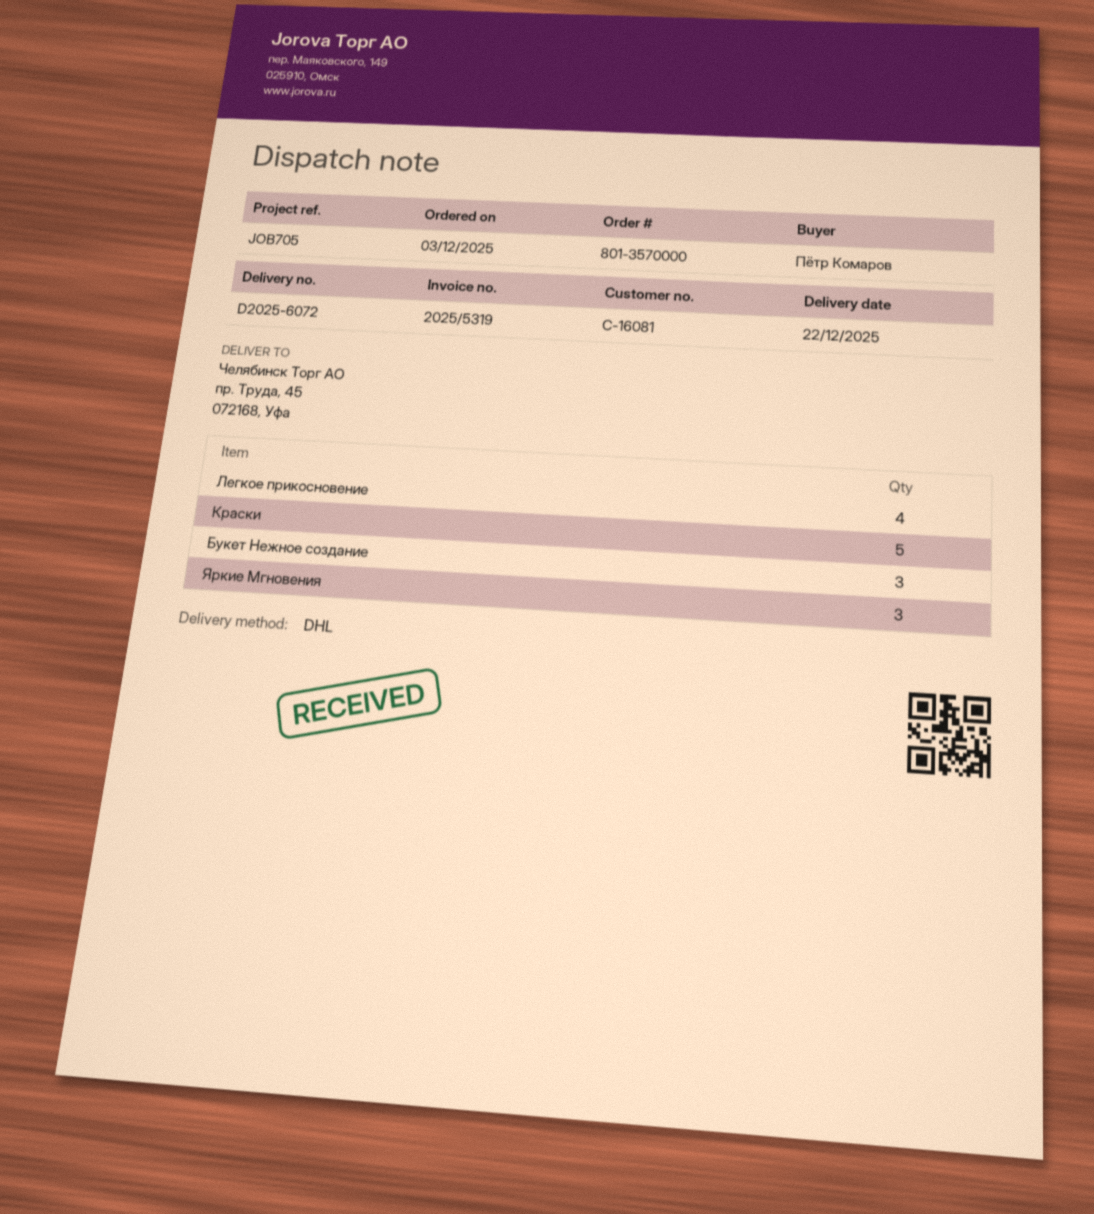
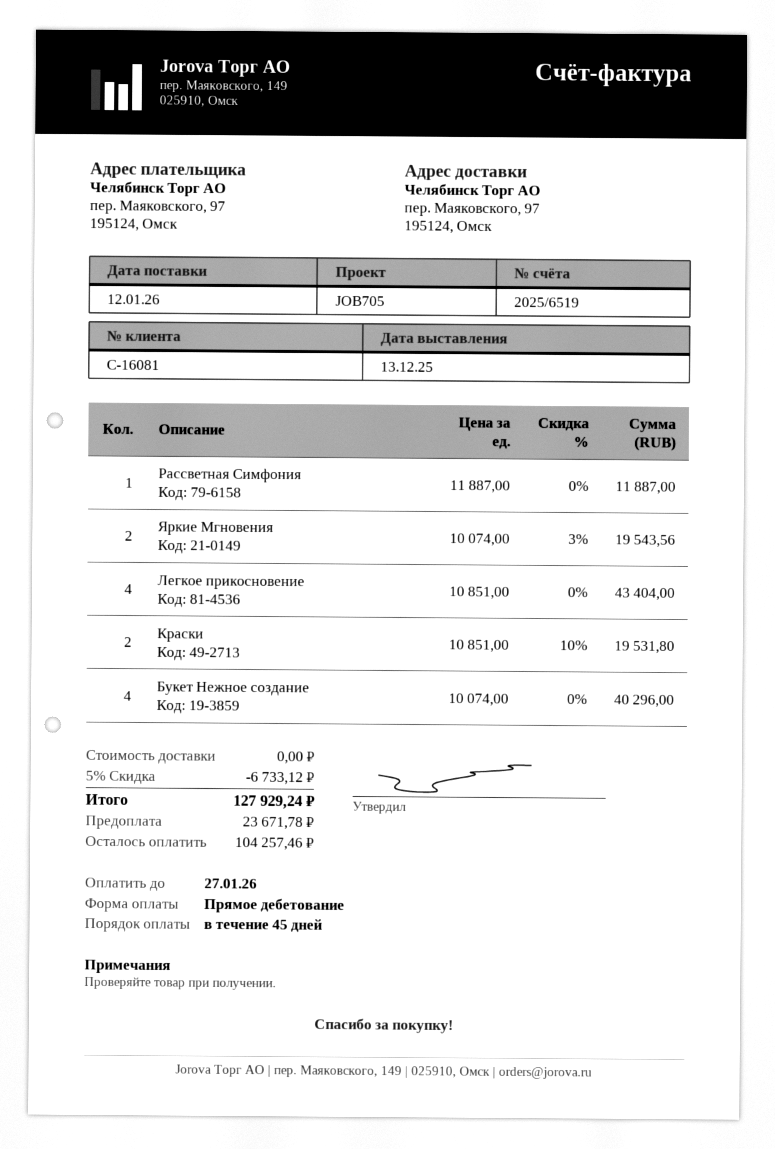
delivery date: 2025-12-22 -> 2026-01-12
invoice number: 2025/5319 -> 2025/6519
ship to: пр. Труда, 45, 072168, Уфа -> пер. Маяковского, 97, 195124, Омск
Краски: 5 -> 2
Букет Нежное создание: 3 -> 4
Яркие Мгновения: 3 -> 2
Рассветная Симфония: none -> 1

